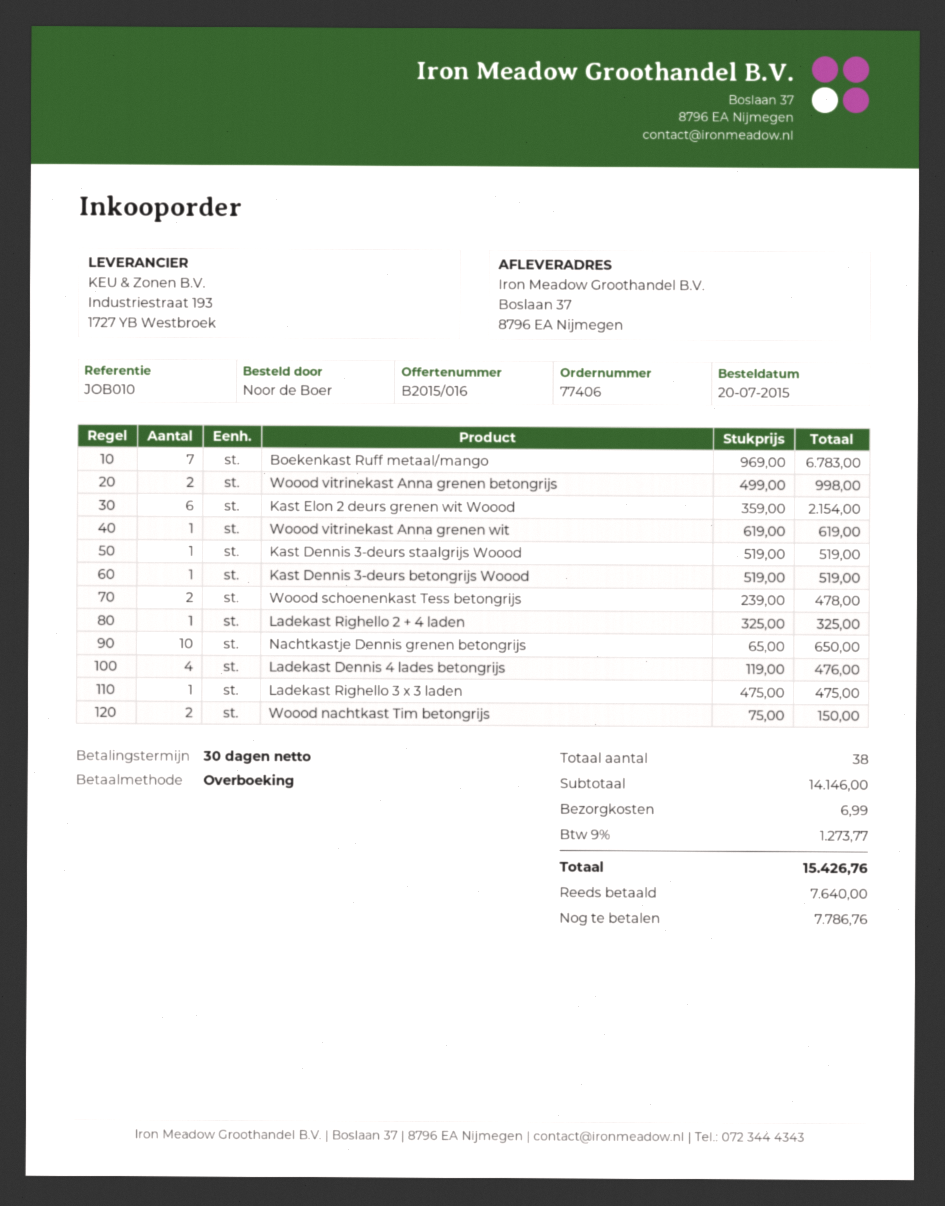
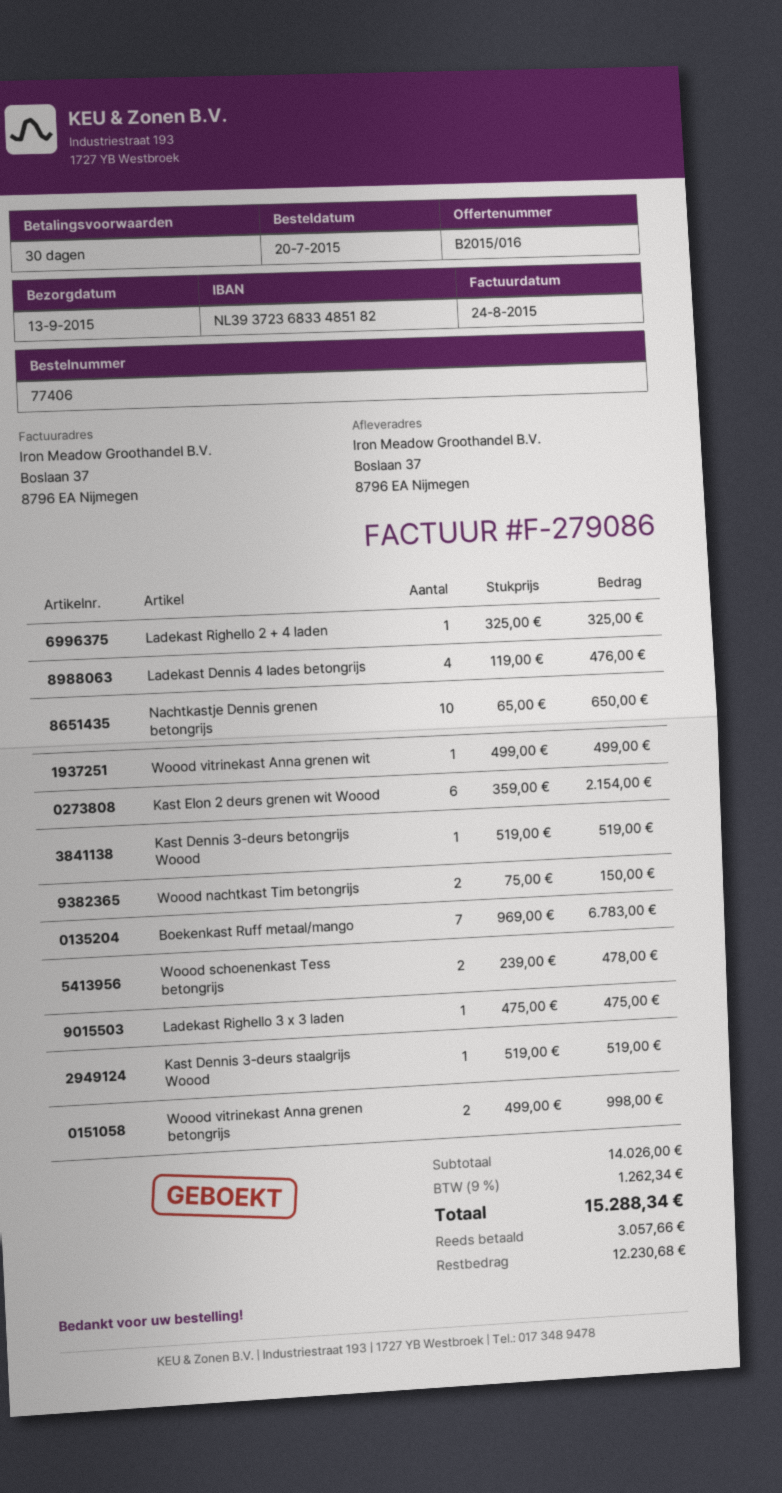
Woood vitrinekast Anna grenen wit: 1 x 619.00 = 619.00 -> 1 x 499.00 = 499.00
subtotal: 14146.00 -> 14026.00
shipping: 6.99 -> none
tax: 9% = 1273.77 -> 9% = 1262.34
total: 15426.76 -> 15288.34
deposit: 7640.00 -> 3057.66
balance: 7786.76 -> 12230.68

